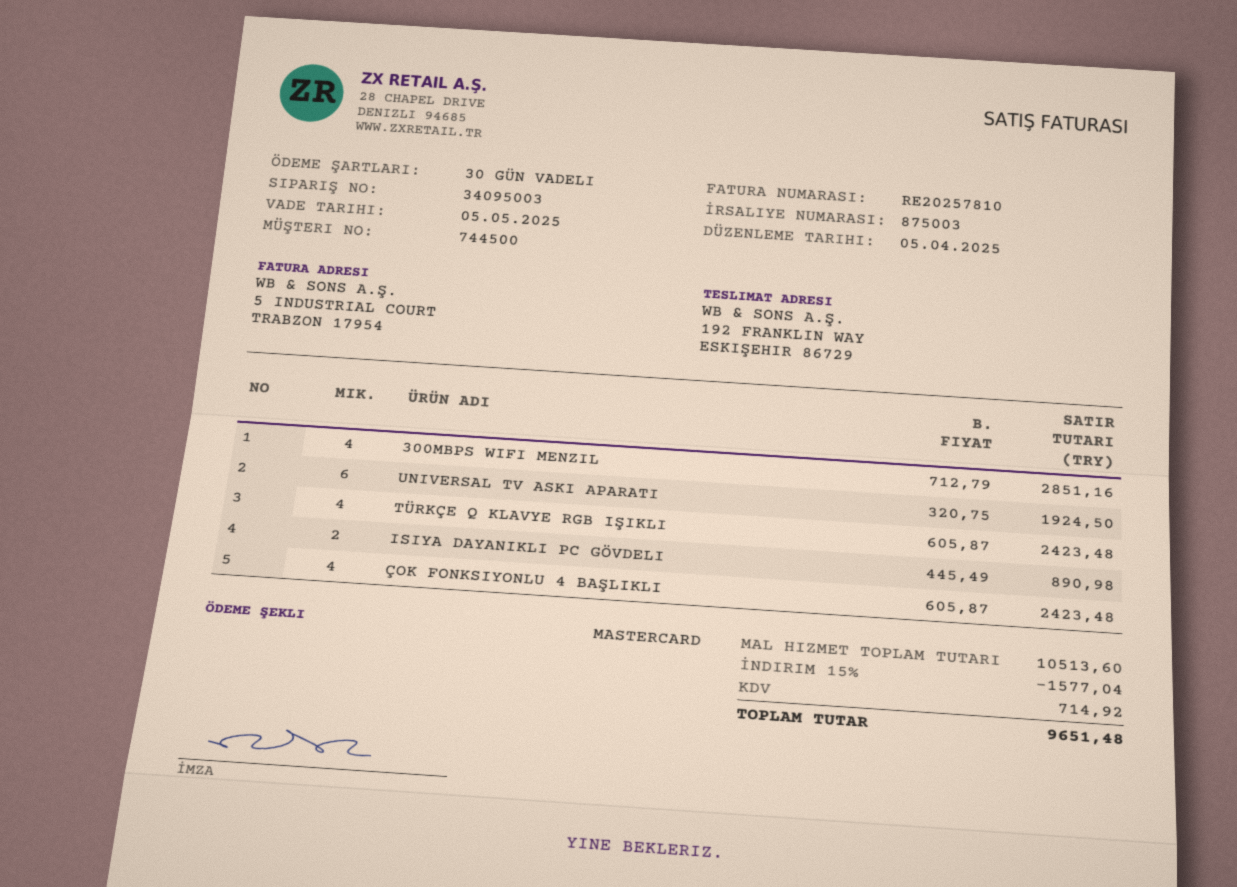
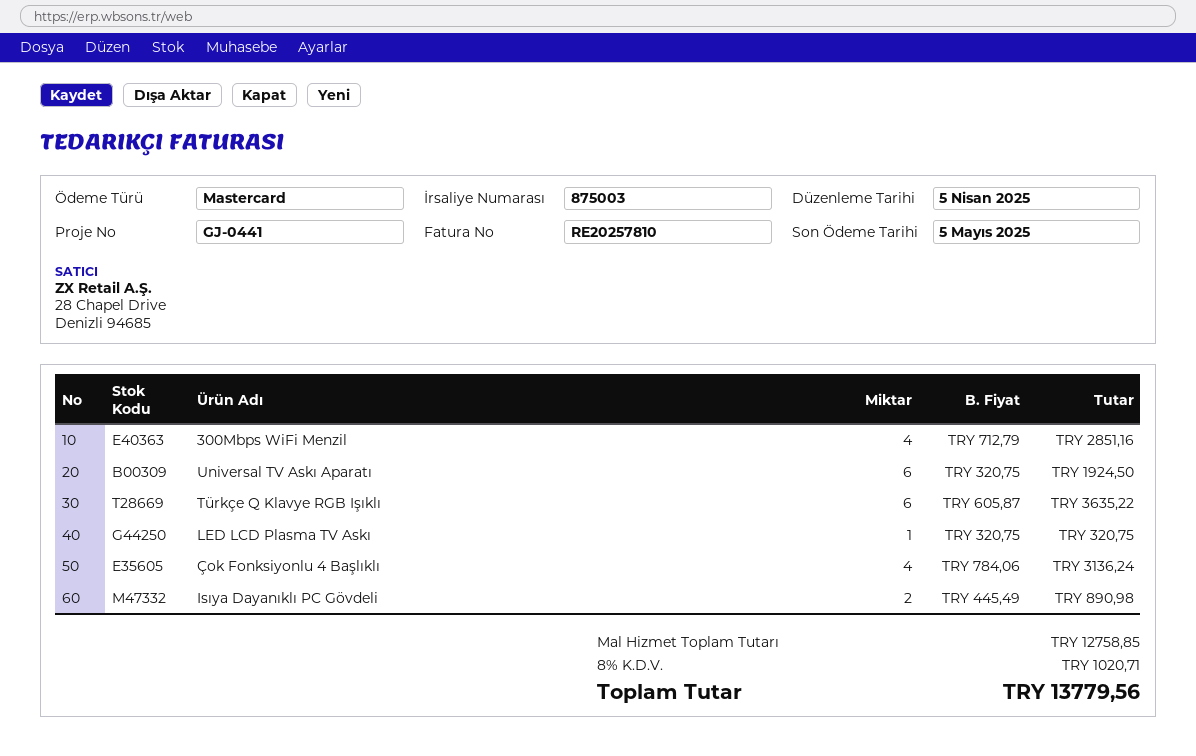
TÜRKÇE Q KLAVYE RGB IŞIKLI: 4 x 605.87 = 2423.48 -> 6 x 605.87 = 3635.22
ÇOK FONKSIYONLU 4 BAŞLIKLI: 4 x 605.87 = 2423.48 -> 4 x 784.06 = 3136.24
LED LCD Plasma TV Askı: none -> 1 x 320.75 = 320.75
subtotal: 10513.60 -> 12758.85
discount: 15% = 1577.04 -> none
tax: 714.92 -> 1020.71
total: 9651.48 -> 13779.56

